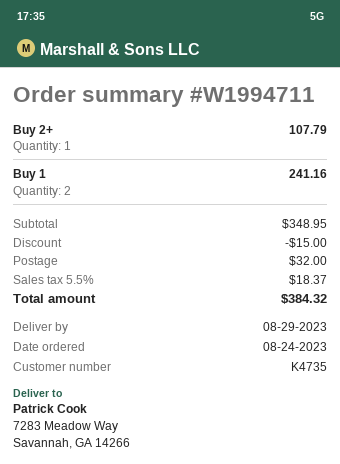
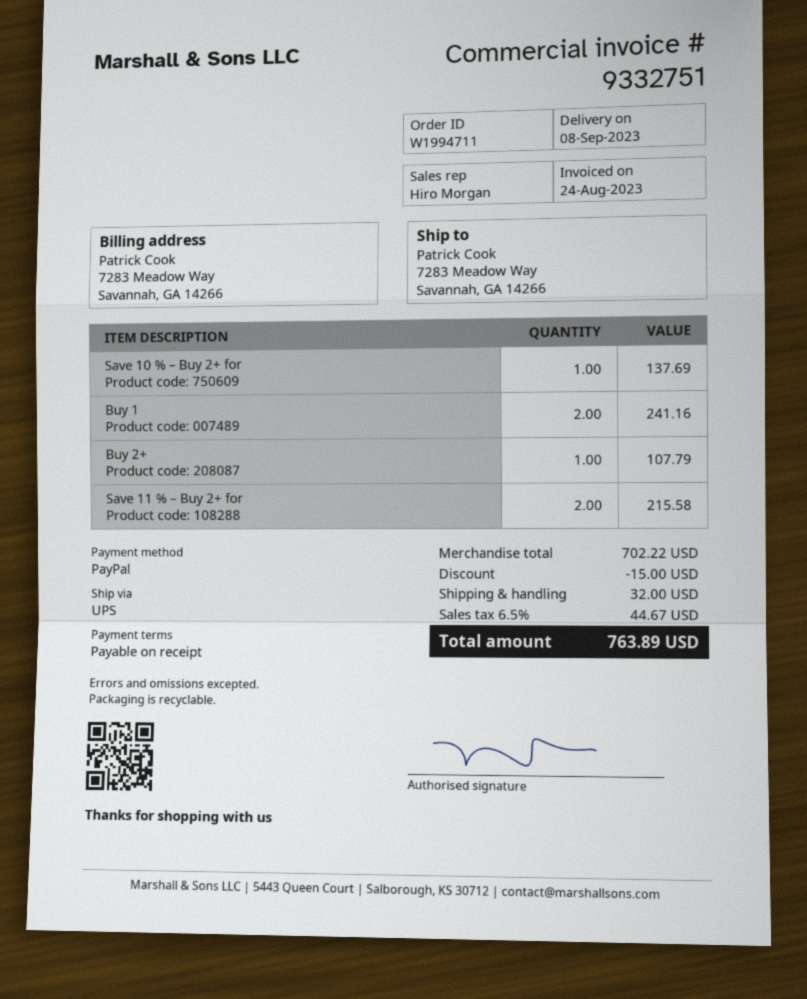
delivery date: 2023-08-29 -> 2023-09-08
Save 10 % – Buy 2+ for: none -> 1 for 137.69
Save 11 % – Buy 2+ for: none -> 2 for 215.58
subtotal: 348.95 -> 702.22
tax: 5.5% = 18.37 -> 6.5% = 44.67
total: 384.32 -> 763.89

